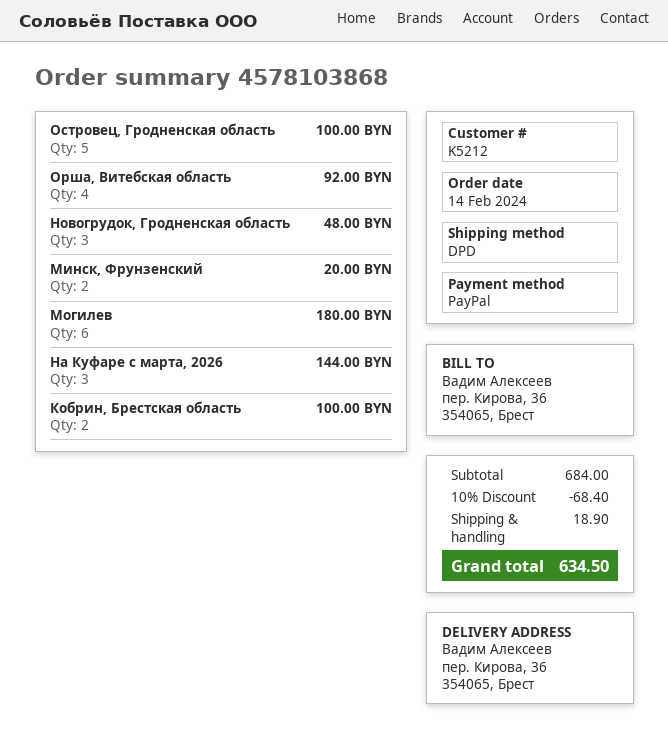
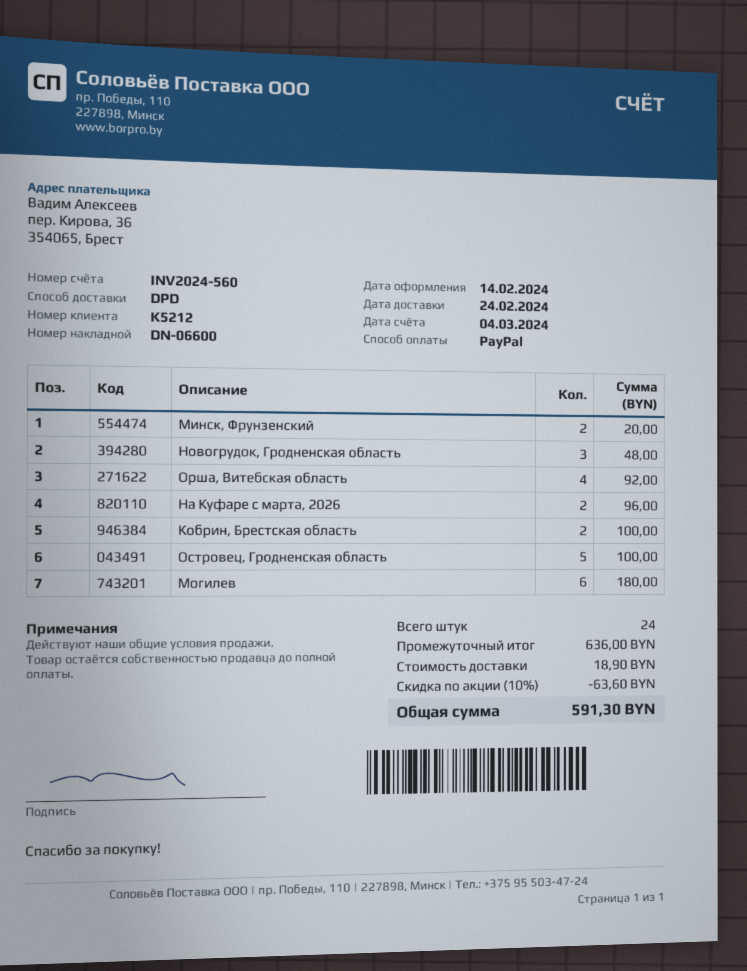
На Куфаре с марта, 2026: 3 for 144.00 -> 2 for 96.00
subtotal: 684.00 -> 636.00
discount: 10% = 68.40 -> 10% = 63.60
total: 634.50 -> 591.30

